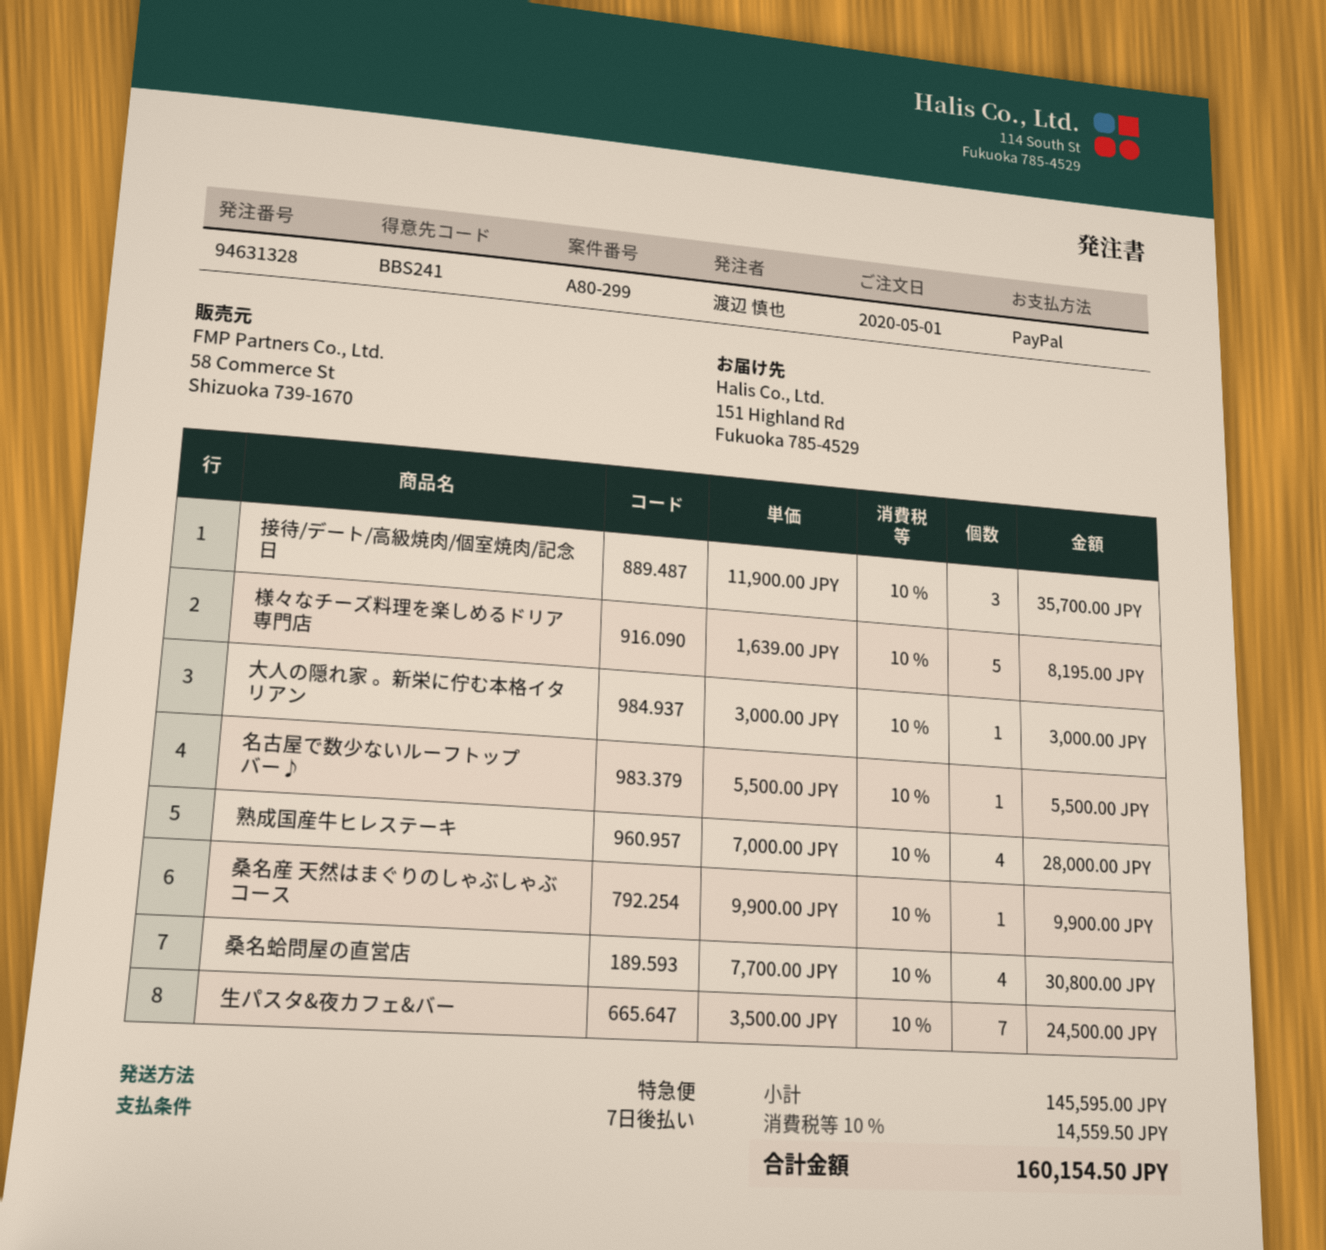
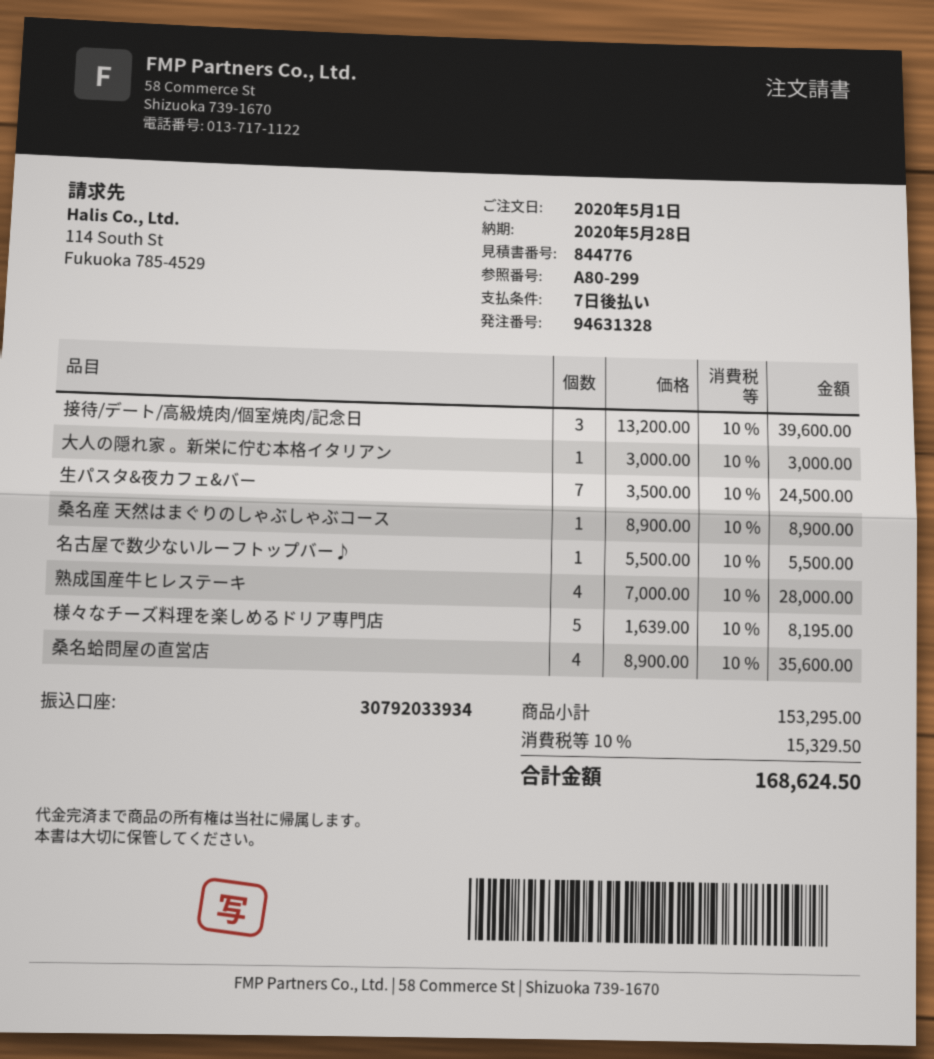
接待/デート/高級焼肉/個室焼肉/記念日: 3 x 11900.00 = 35700.00 -> 3 x 13200.00 = 39600.00
桑名産 天然はまぐりのしゃぶしゃぶコース: 1 x 9900.00 = 9900.00 -> 1 x 8900.00 = 8900.00
桑名蛤問屋の直営店: 4 x 7700.00 = 30800.00 -> 4 x 8900.00 = 35600.00
subtotal: 145595.00 -> 153295.00
tax: 10% = 14559.50 -> 10% = 15329.50
total: 160154.50 -> 168624.50

